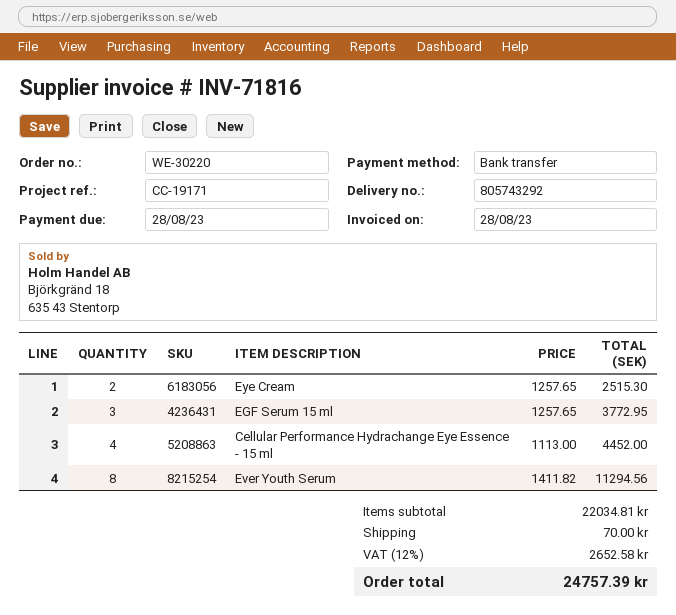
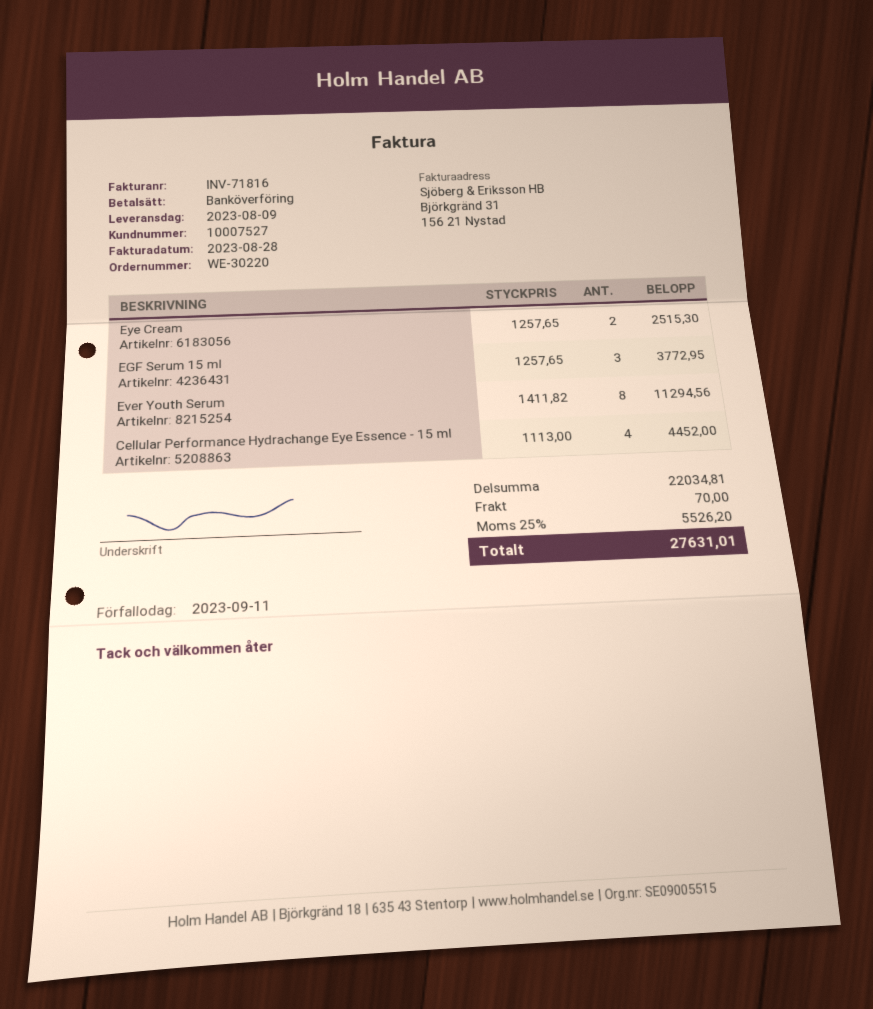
due date: 2023-08-28 -> 2023-09-11
tax: 12% = 2652.58 -> 25% = 5526.20
total: 24757.39 -> 27631.01

